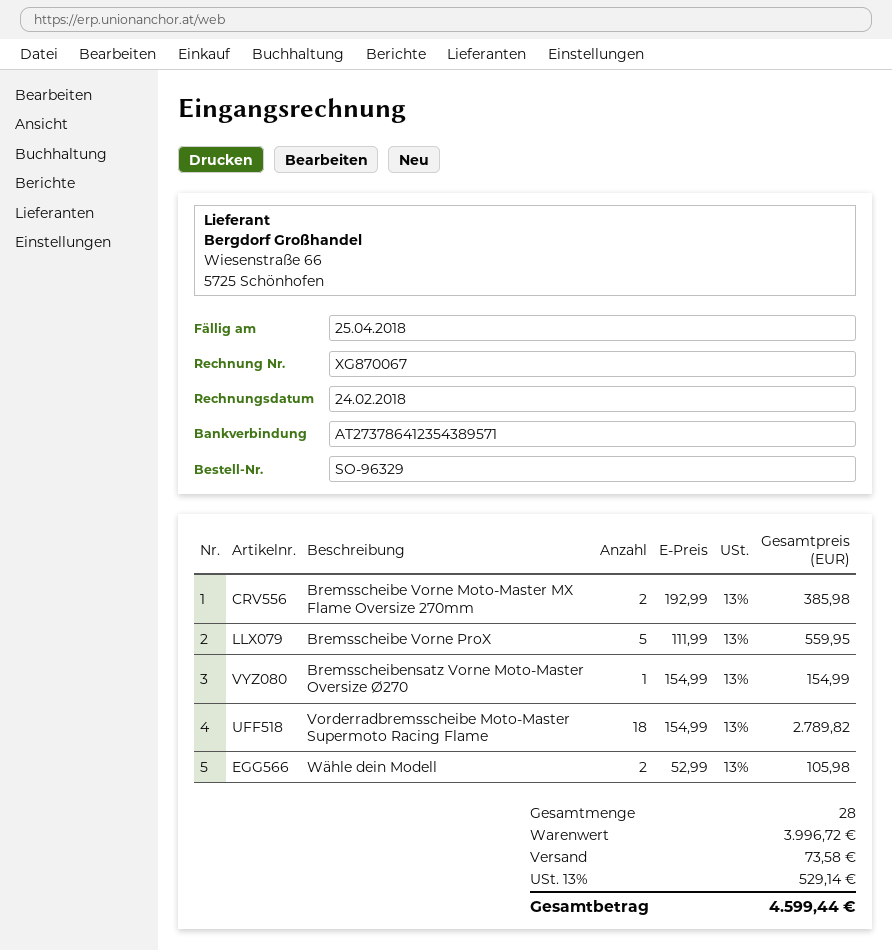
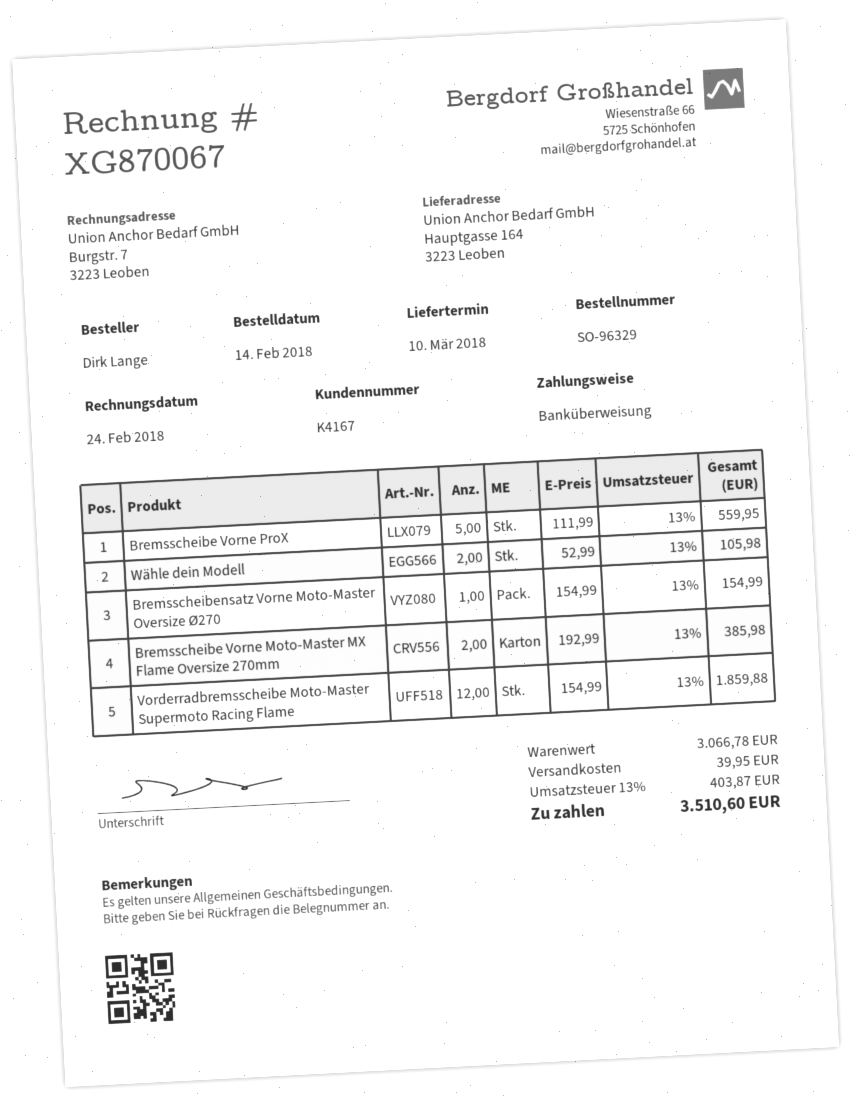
Vorderradbremsscheibe Moto-Master Supermoto Racing Flame: 18 x 154.99 = 2789.82 -> 12 x 154.99 = 1859.88
subtotal: 3996.72 -> 3066.78
shipping: 73.58 -> 39.95
tax: 13% = 529.14 -> 13% = 403.87
total: 4599.44 -> 3510.60

